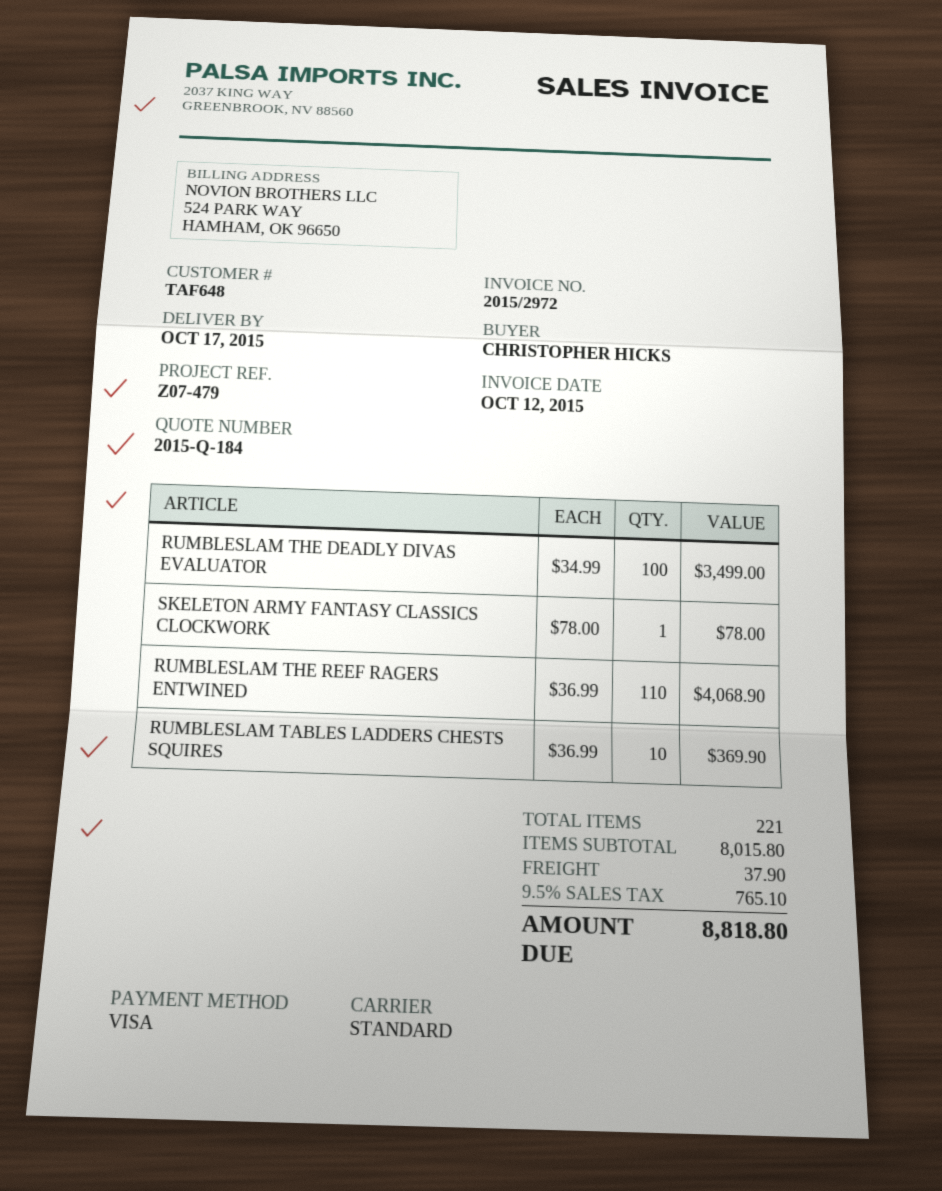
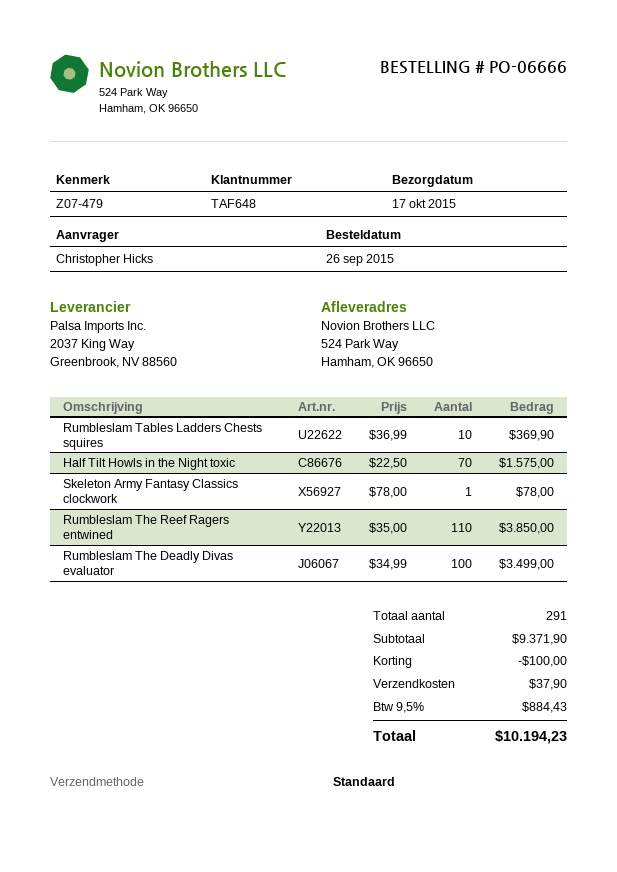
RUMBLESLAM THE REEF RAGERS ENTWINED: 110 x 36.99 = 4068.90 -> 110 x 35.00 = 3850.00
Half Tilt Howls in the Night toxic: none -> 70 x 22.50 = 1575.00
total quantity: 221 -> 291
subtotal: 8015.80 -> 9371.90
discount: none -> 100.00
tax: 9.5% = 765.10 -> 9.5% = 884.43
total: 8818.80 -> 10194.23

